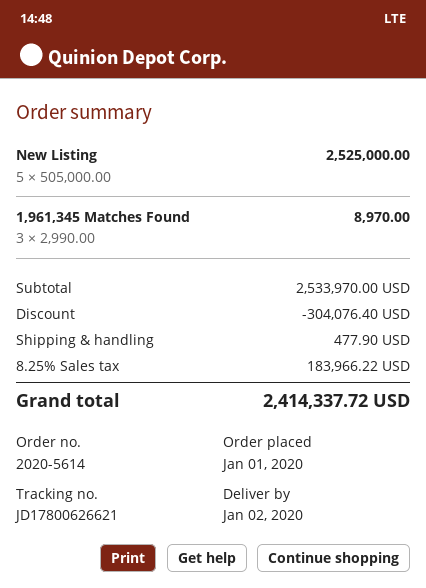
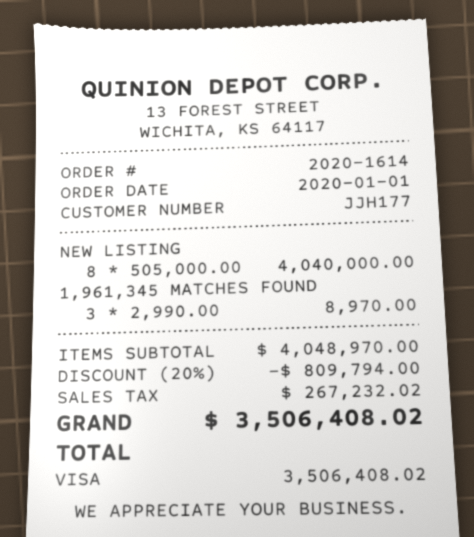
order number: 2020-5614 -> 2020-1614
New Listing: 5 x 505000.00 = 2525000.00 -> 8 x 505000.00 = 4040000.00
subtotal: 2533970.00 -> 4048970.00
discount: 304076.40 -> 809794.00
shipping: 477.90 -> none
tax: 183966.22 -> 267232.02
total: 2414337.72 -> 3506408.02

